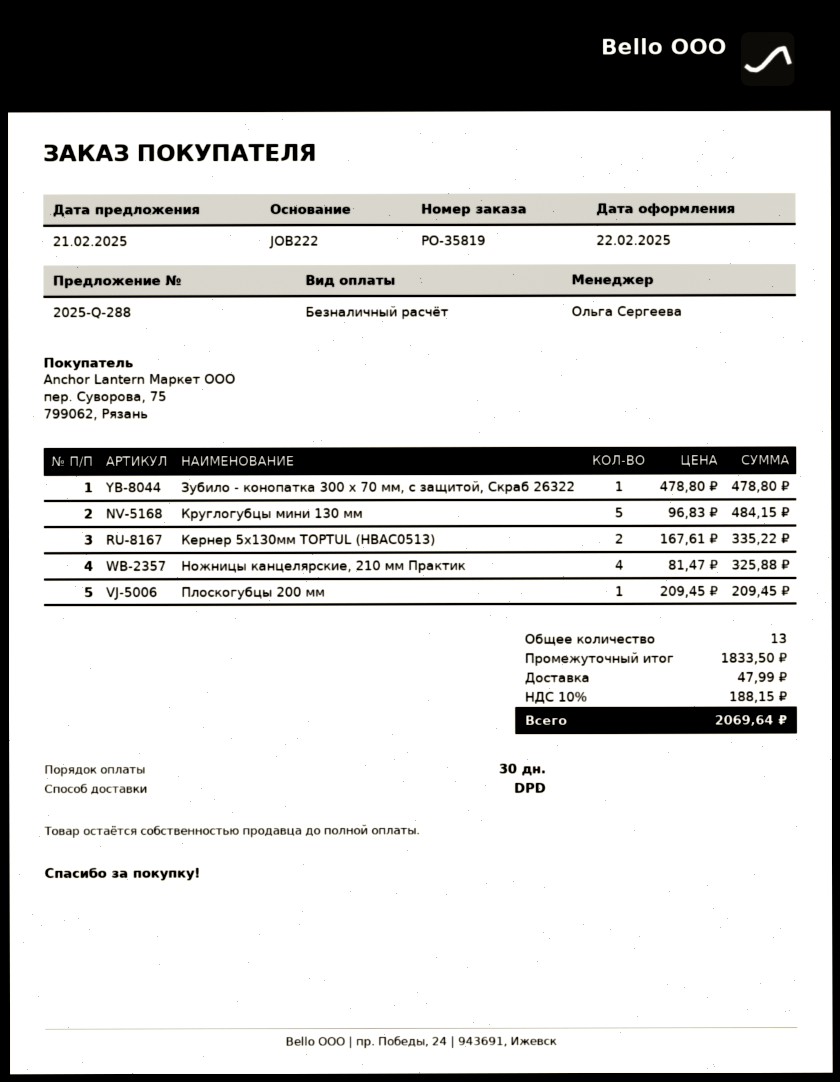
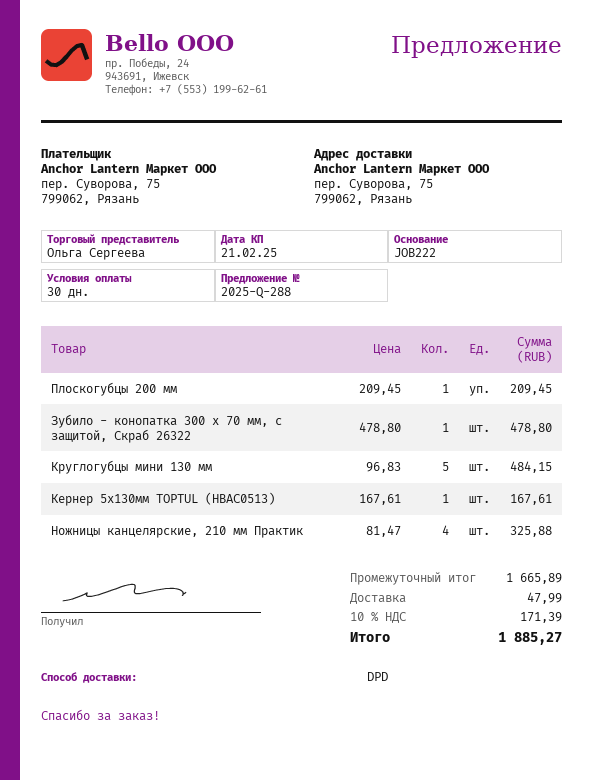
Кернер 5х130мм TOPTUL (HBAC0513): 2 x 167.61 = 335.22 -> 1 x 167.61 = 167.61
subtotal: 1833.50 -> 1665.89
tax: 10% = 188.15 -> 10% = 171.39
total: 2069.64 -> 1885.27

